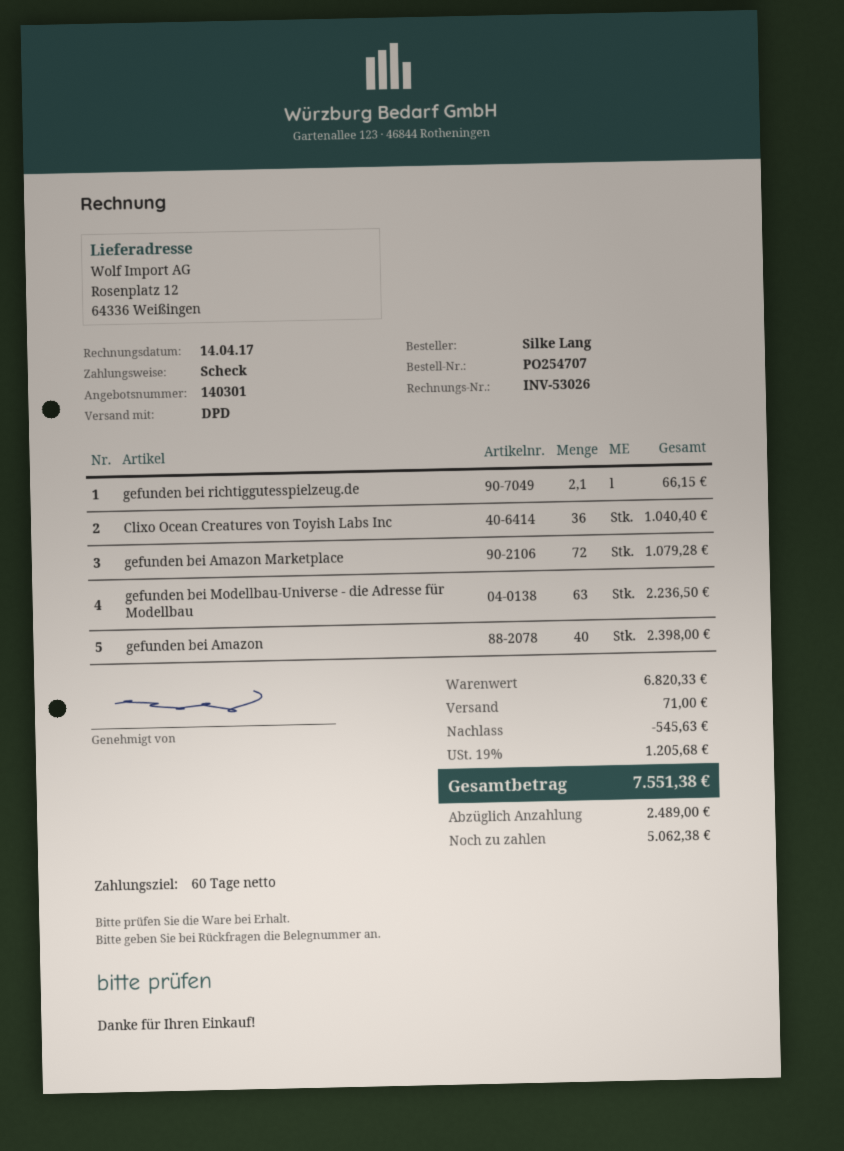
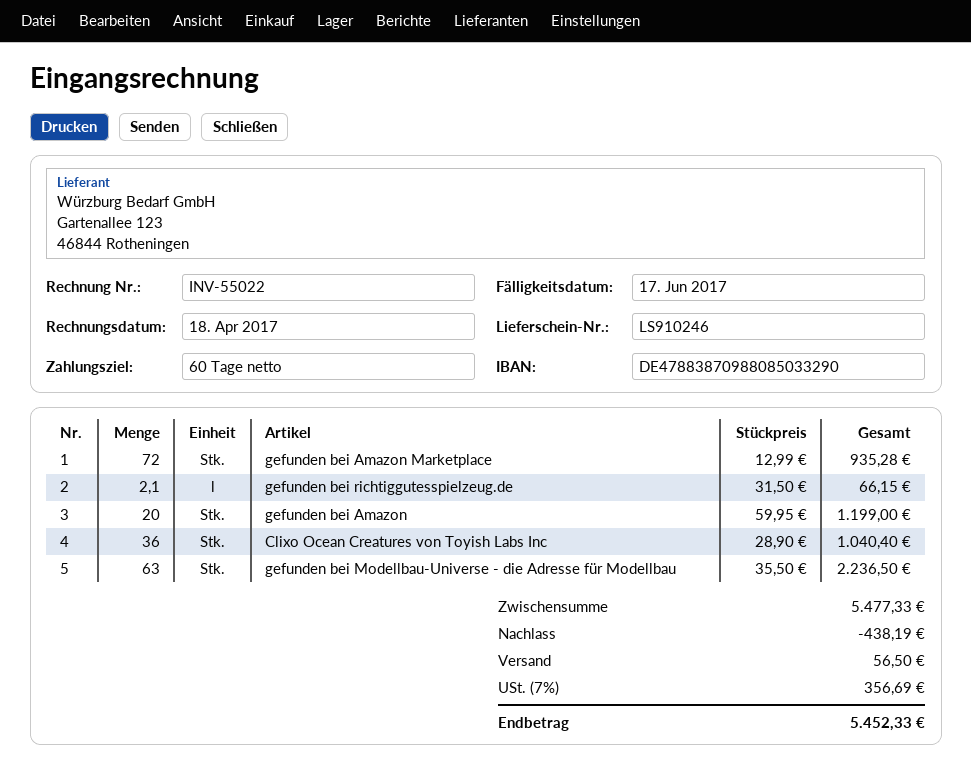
invoice number: INV-53026 -> INV-55022
invoice date: 2017-04-14 -> 2017-04-18
gefunden bei Amazon Marketplace: 72 for 1079.28 -> 72 for 935.28
gefunden bei Amazon: 40 for 2398.00 -> 20 for 1199.00
subtotal: 6820.33 -> 5477.33
discount: 545.63 -> 438.19
shipping: 71.00 -> 56.50
tax: 19% = 1205.68 -> 7% = 356.69
total: 7551.38 -> 5452.33

